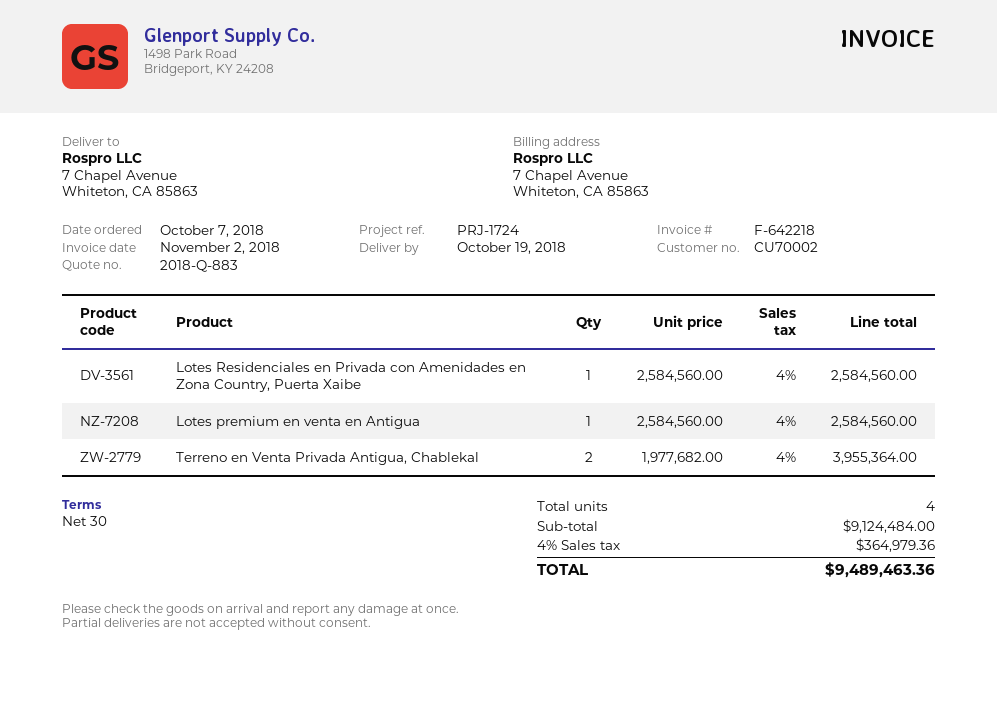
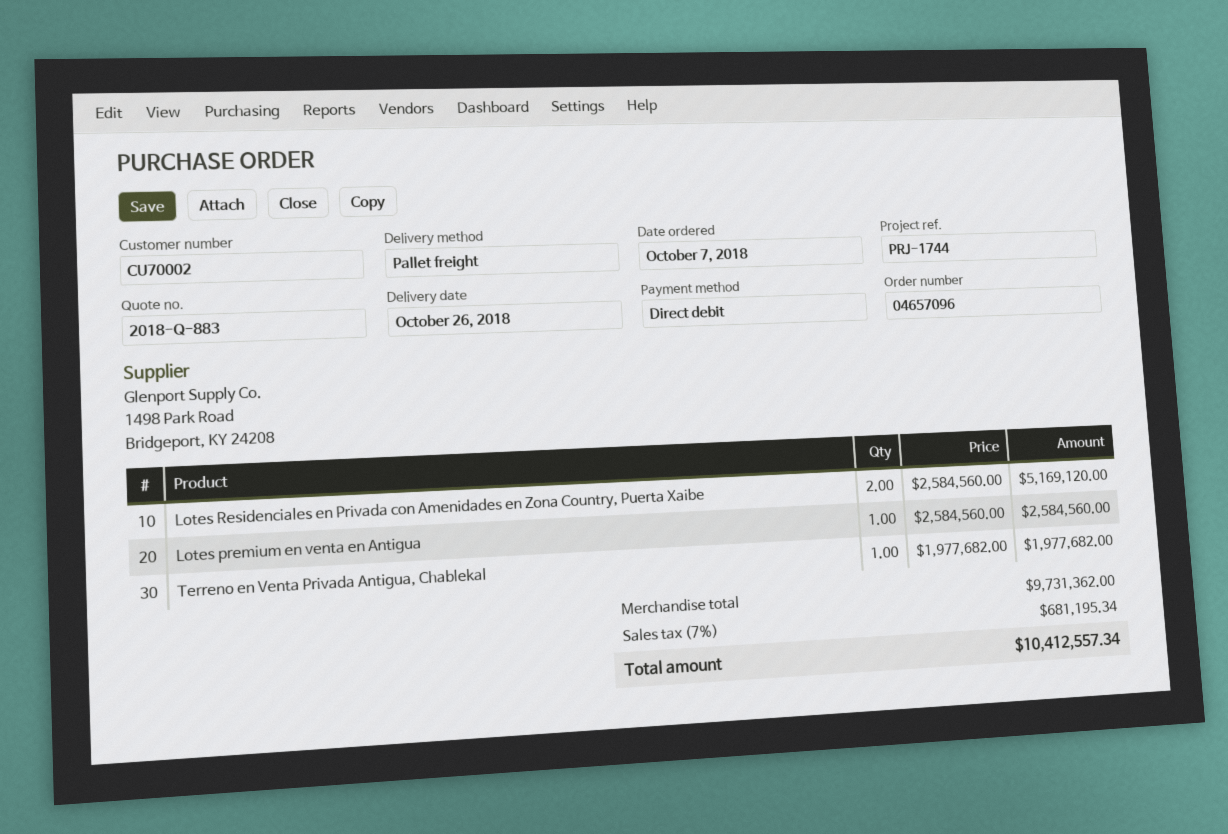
delivery date: 2018-10-19 -> 2018-10-26
reference: PRJ-1724 -> PRJ-1744
Lotes Residenciales en Privada con Amenidades en Zona Country, Puerta Xaibe: 1 x 2584560.00 = 2584560.00 -> 2 x 2584560.00 = 5169120.00
Terreno en Venta Privada Antigua, Chablekal: 2 x 1977682.00 = 3955364.00 -> 1 x 1977682.00 = 1977682.00
subtotal: 9124484.00 -> 9731362.00
tax: 4% = 364979.36 -> 7% = 681195.34
total: 9489463.36 -> 10412557.34

